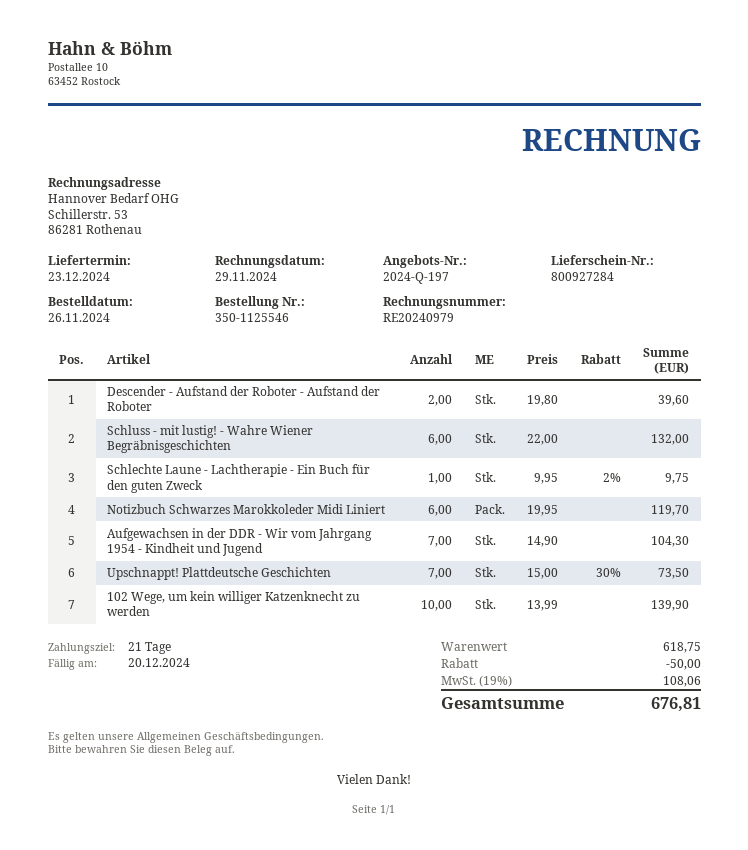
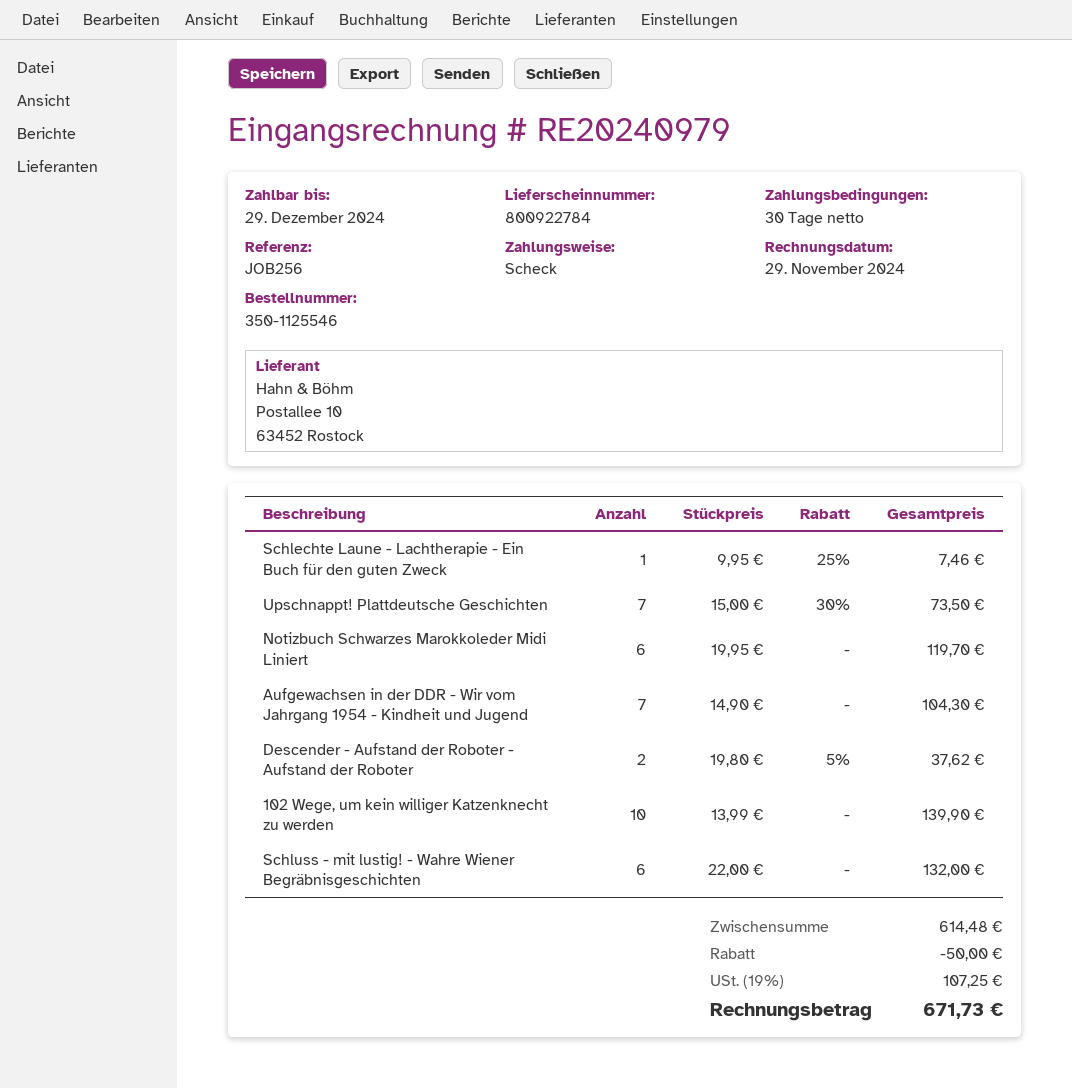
delivery note number: 800927284 -> 800922784
payment terms: 21 days -> 30 days
due date: 2024-12-20 -> 2024-12-29
Descender - Aufstand der Roboter - Aufstand der Roboter: 2 x 19.80 = 39.60 -> 2 x 19.80 - 5% = 37.62
Schlechte Laune - Lachtherapie - Ein Buch für den guten Zweck: 1 x 9.95 - 2% = 9.75 -> 1 x 9.95 - 25% = 7.46
subtotal: 618.75 -> 614.48
tax: 19% = 108.06 -> 19% = 107.25
total: 676.81 -> 671.73

